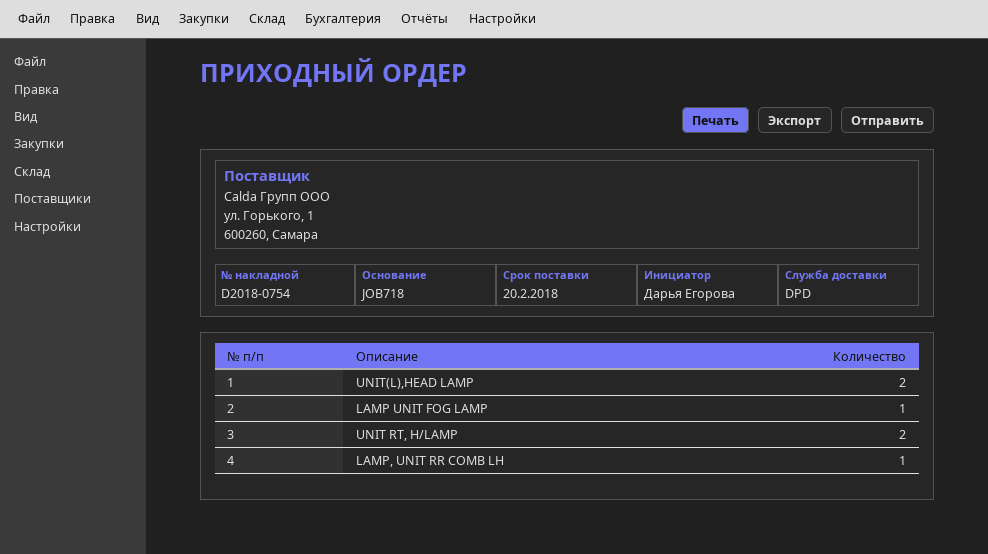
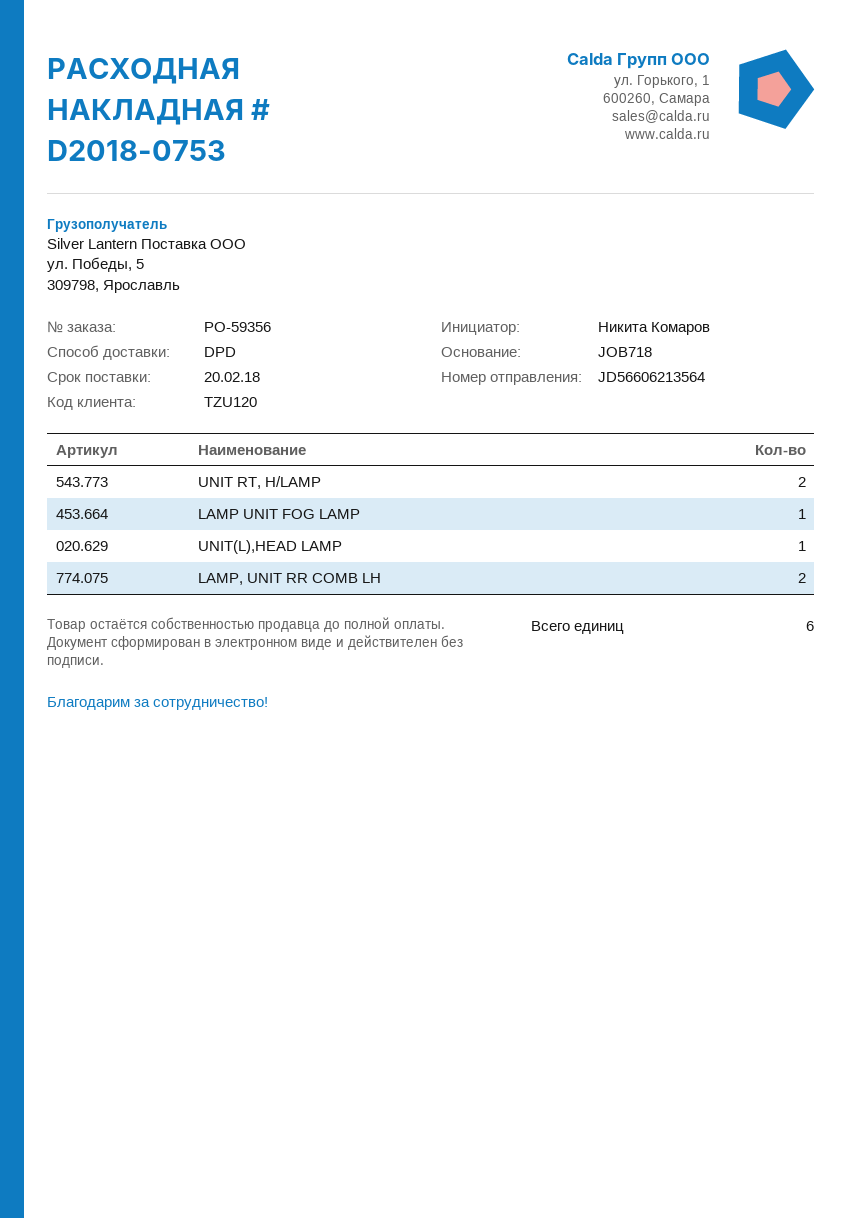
delivery note number: D2018-0754 -> D2018-0753
ordered by: Дарья Егорова -> Никита Комаров
UNIT(L),HEAD LAMP: 2 -> 1
LAMP, UNIT RR COMB LH: 1 -> 2

